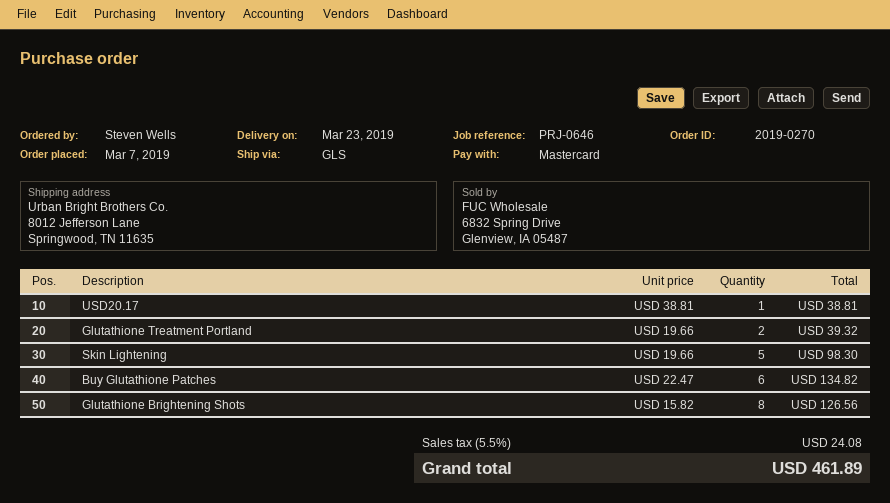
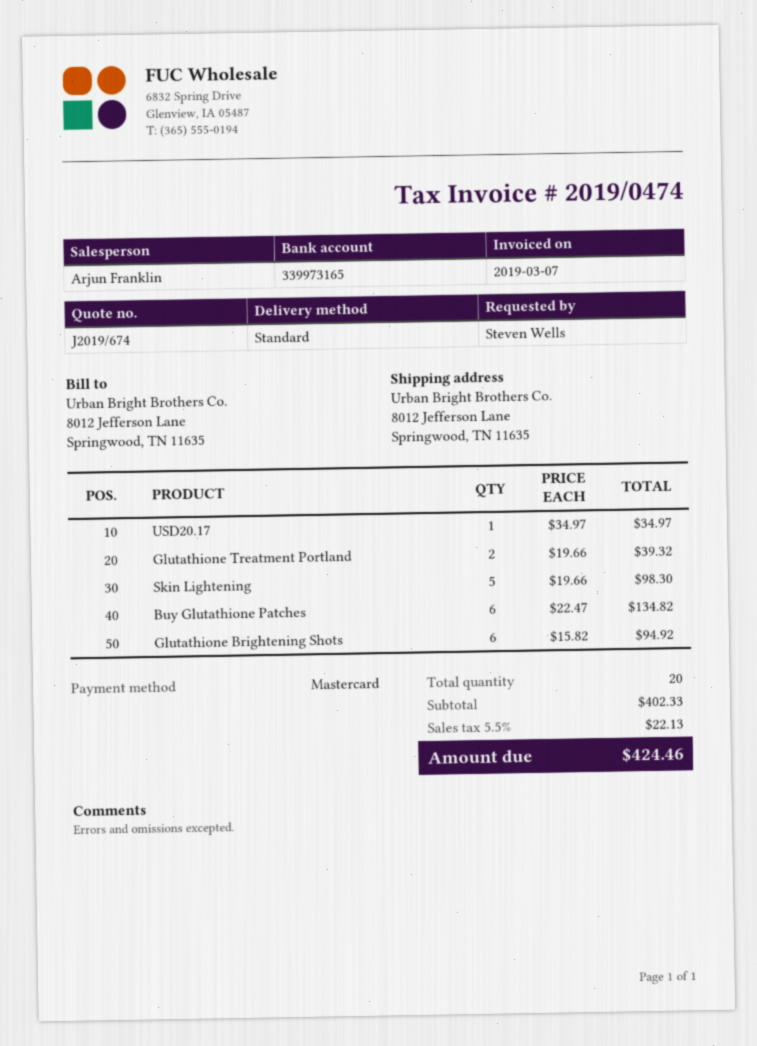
shipping method: GLS -> standard
USD20.17: 1 x 38.81 = 38.81 -> 1 x 34.97 = 34.97
Glutathione Brightening Shots: 8 x 15.82 = 126.56 -> 6 x 15.82 = 94.92
tax: 5.5% = 24.08 -> 5.5% = 22.13
total: 461.89 -> 424.46

